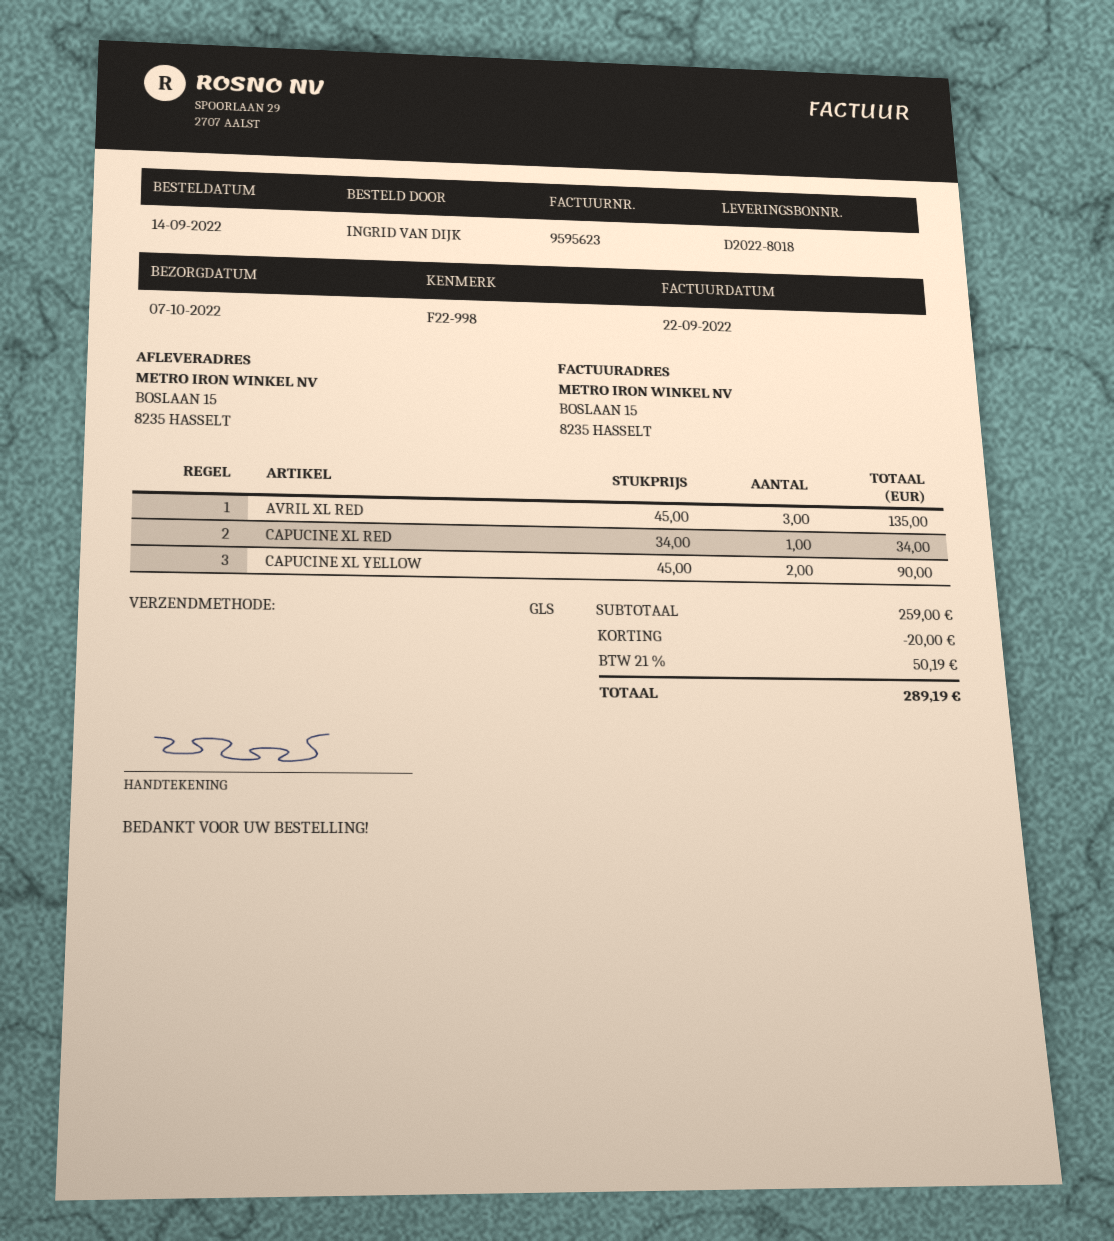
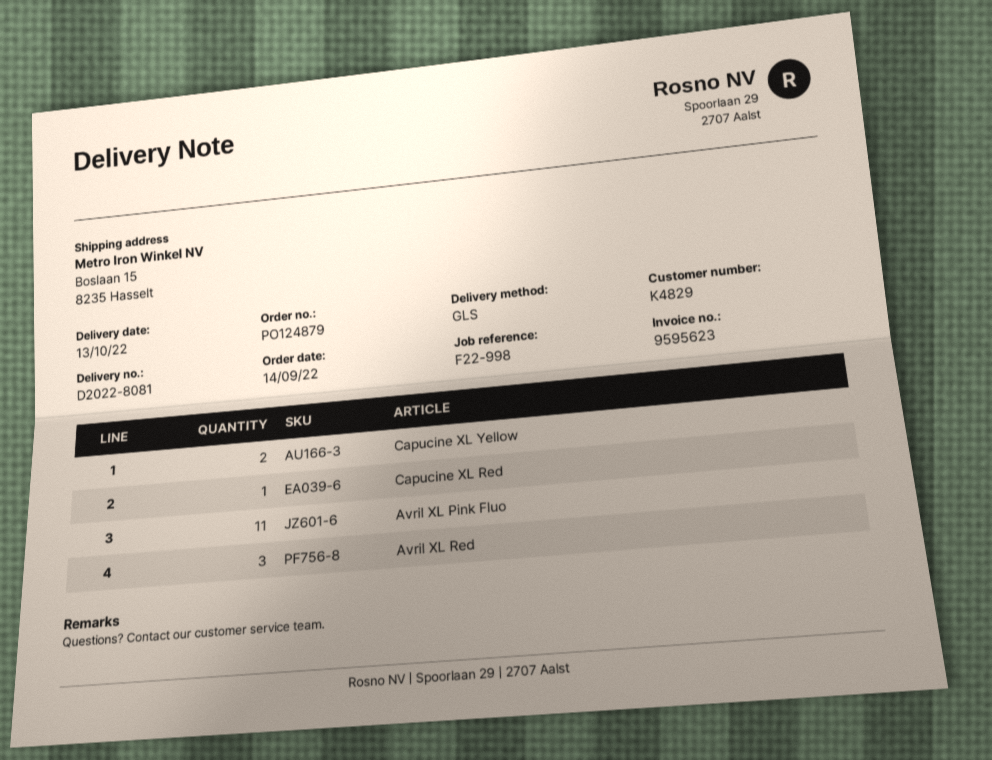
delivery note number: D2022-8018 -> D2022-8081
delivery date: 2022-10-07 -> 2022-10-13
Avril XL Pink Fluo: none -> 11

